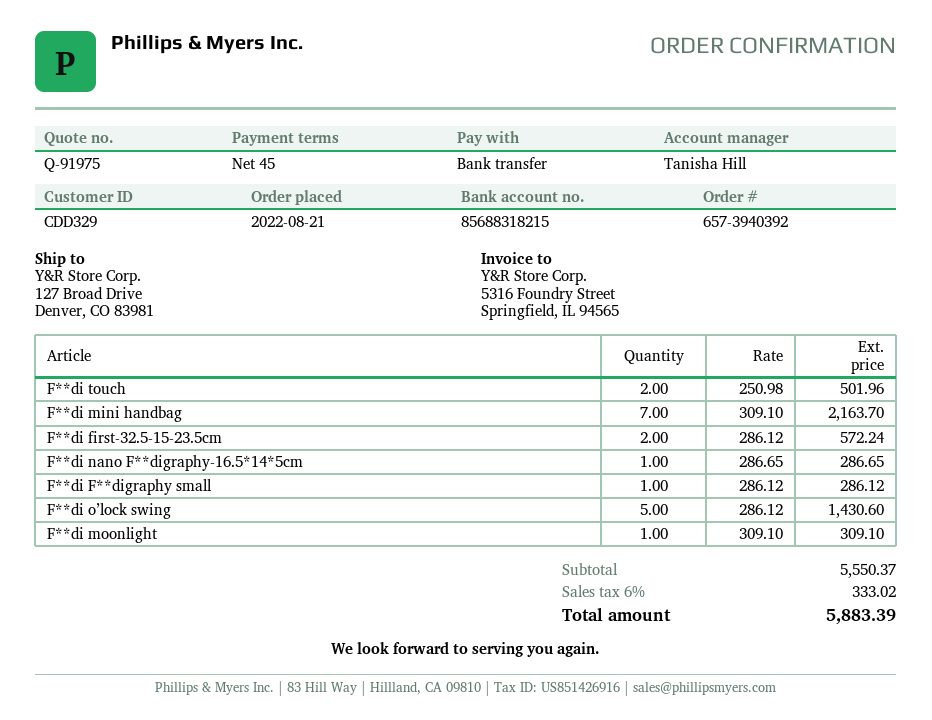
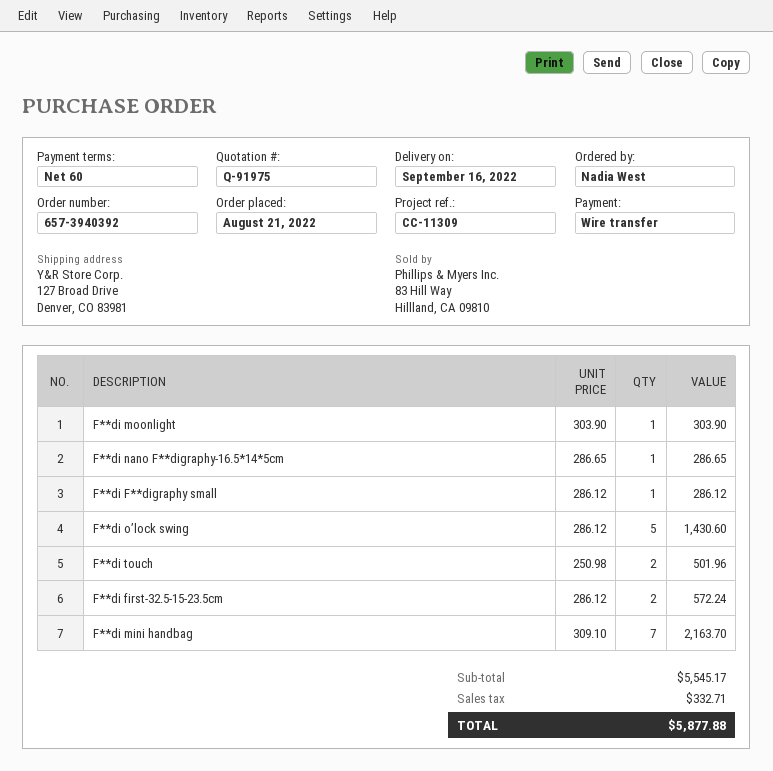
payment terms: 45 days -> 60 days
F**di moonlight: 1 x 309.10 = 309.10 -> 1 x 303.90 = 303.90
subtotal: 5550.37 -> 5545.17
tax: 333.02 -> 332.71
total: 5883.39 -> 5877.88

